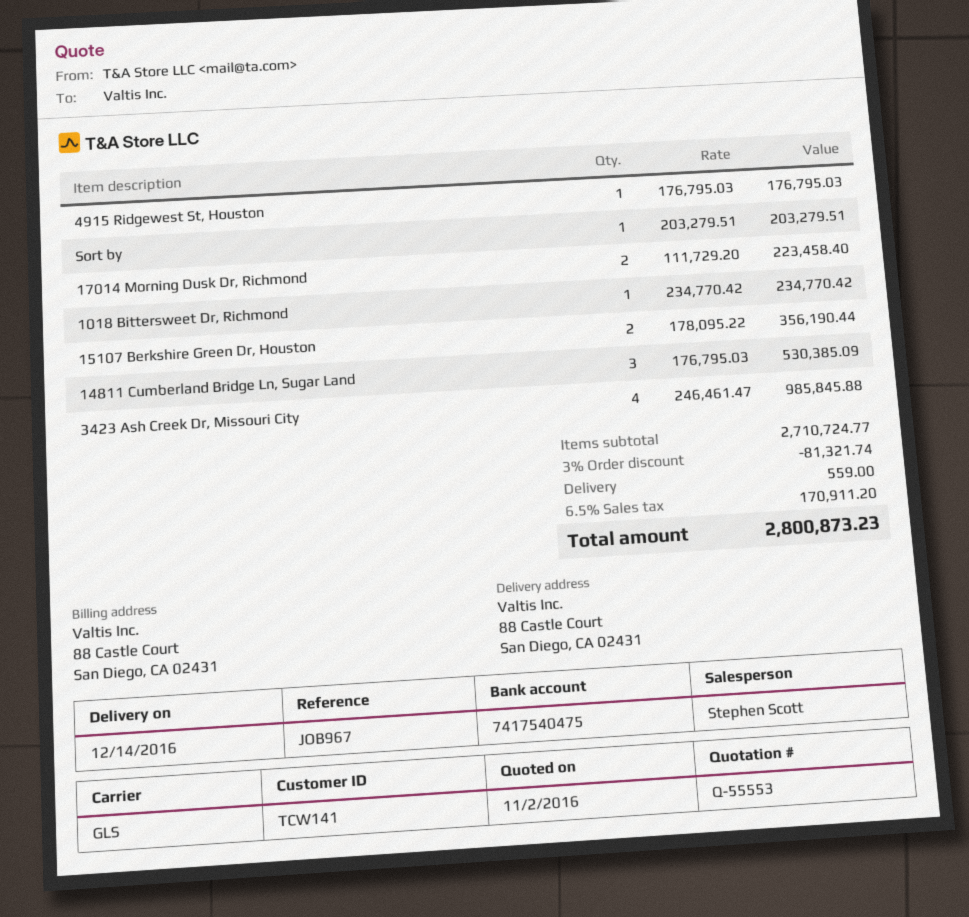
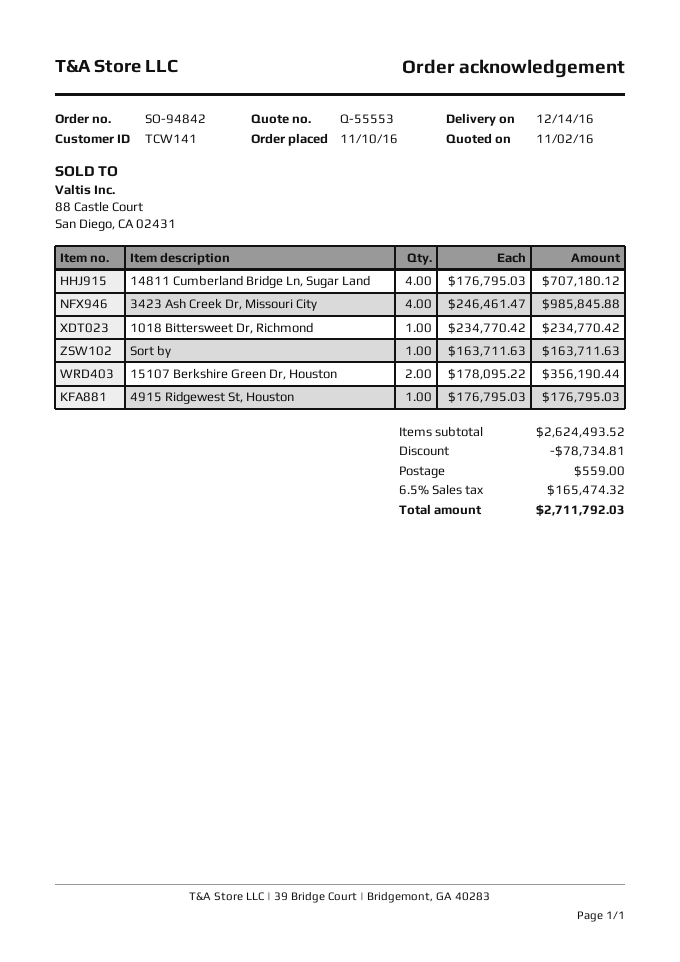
Sort by: 1 x 203279.51 = 203279.51 -> 1 x 163711.63 = 163711.63
17014 Morning Dusk Dr, Richmond: 2 x 111729.20 = 223458.40 -> none
14811 Cumberland Bridge Ln, Sugar Land: 3 x 176795.03 = 530385.09 -> 4 x 176795.03 = 707180.12
subtotal: 2710724.77 -> 2624493.52
discount: 81321.74 -> 78734.81
tax: 6.5% = 170911.20 -> 6.5% = 165474.32
total: 2800873.23 -> 2711792.03

